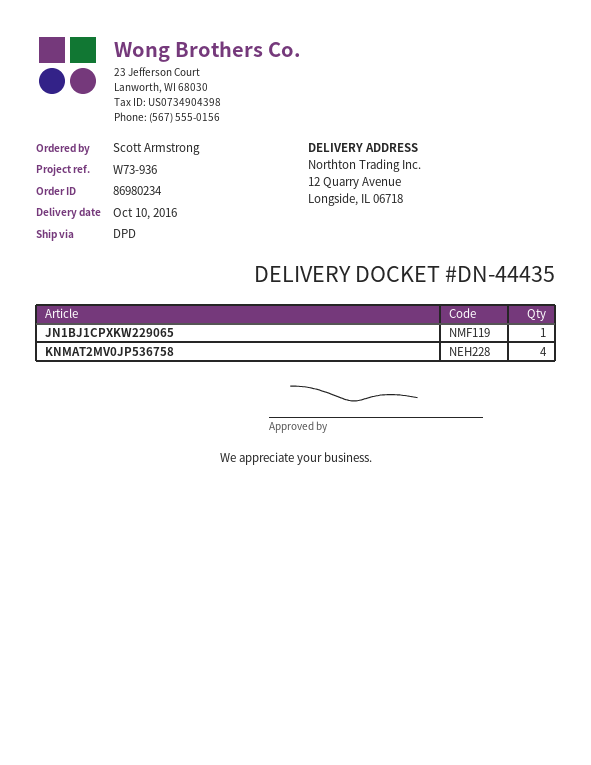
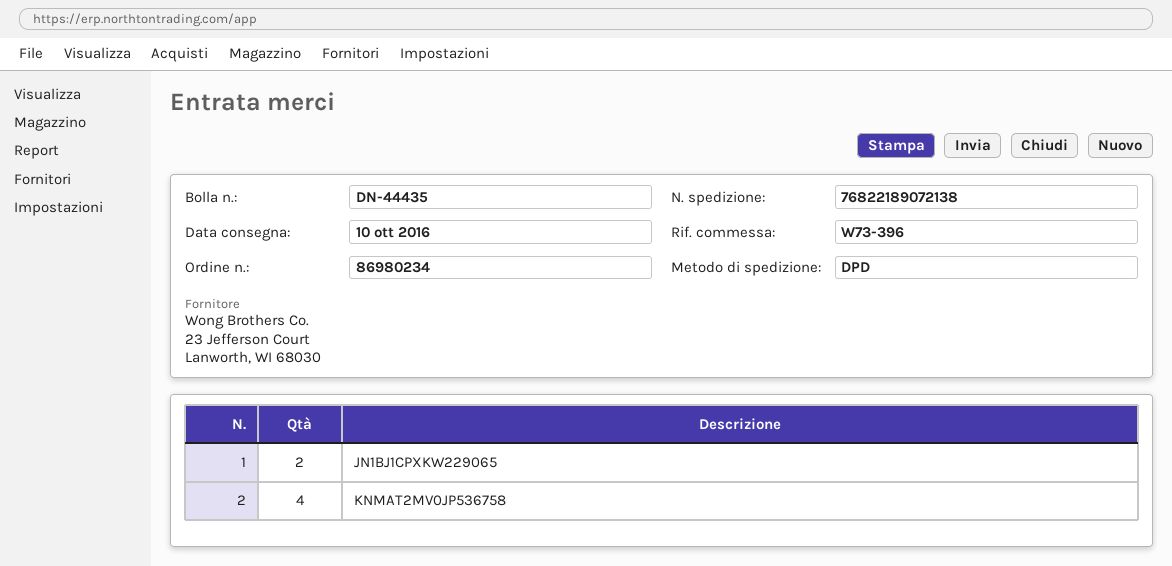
reference: W73-936 -> W73-396
JN1BJ1CPXKW229065: 1 -> 2

